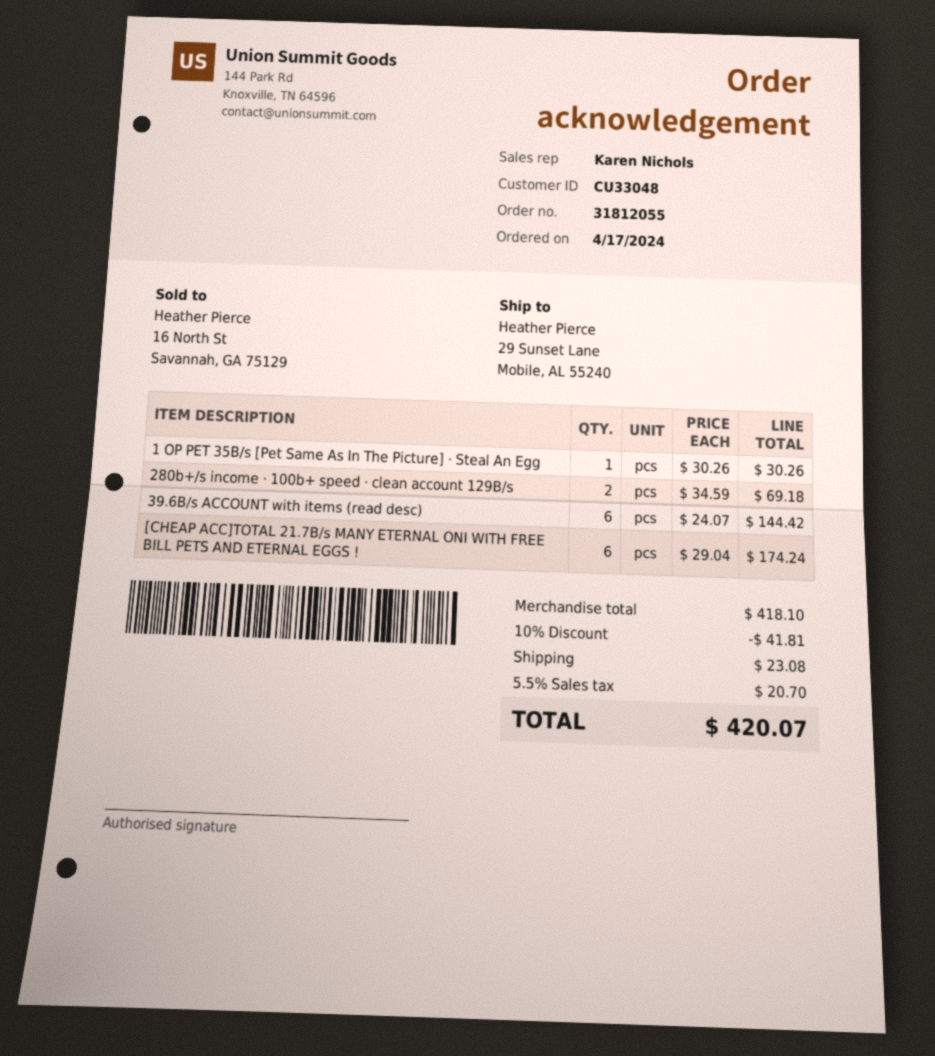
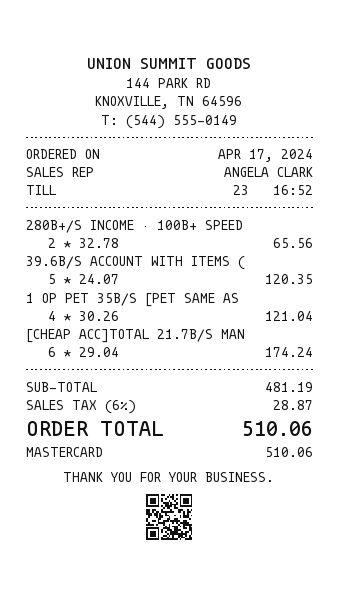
sales rep: Karen Nichols -> ANGELA CLARK
1 OP PET 35B/s [Pet Same As In The Picture] · Steal An Egg: 1 x 30.26 = 30.26 -> 4 x 30.26 = 121.04
280b+/s income · 100b+ speed · clean account 129B/s: 2 x 34.59 = 69.18 -> 2 x 32.78 = 65.56
39.6B/s ACCOUNT with items (read desc): 6 x 24.07 = 144.42 -> 5 x 24.07 = 120.35
subtotal: 418.10 -> 481.19
discount: 10% = 41.81 -> none
shipping: 23.08 -> none
tax: 5.5% = 20.70 -> 6% = 28.87
total: 420.07 -> 510.06

